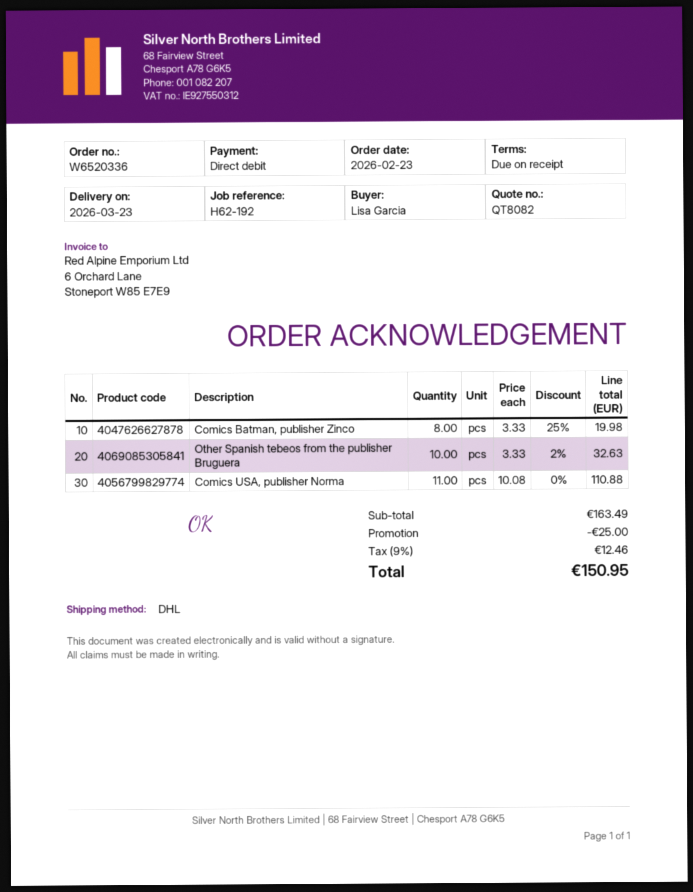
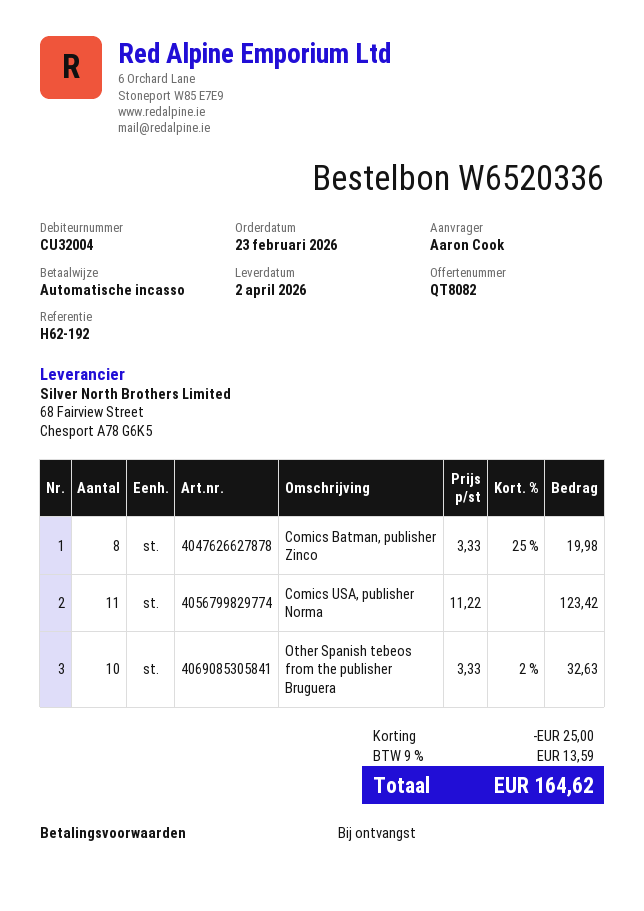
delivery date: 2026-03-23 -> 2026-04-02
ordered by: Lisa Garcia -> Aaron Cook
Comics USA, publisher Norma: 11 x 10.08 = 110.88 -> 11 x 11.22 = 123.42
tax: 9% = 12.46 -> 9% = 13.59
total: 150.95 -> 164.62

